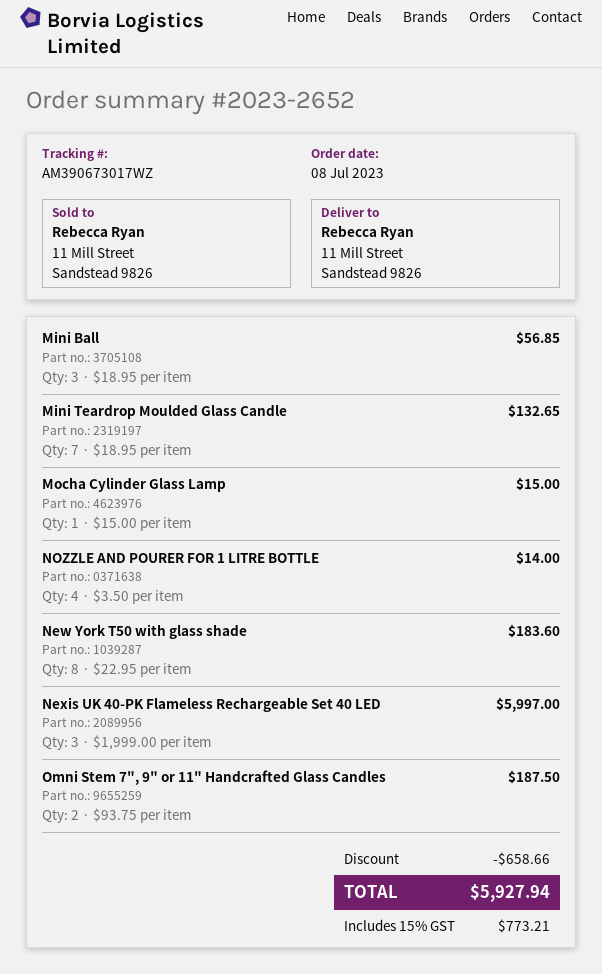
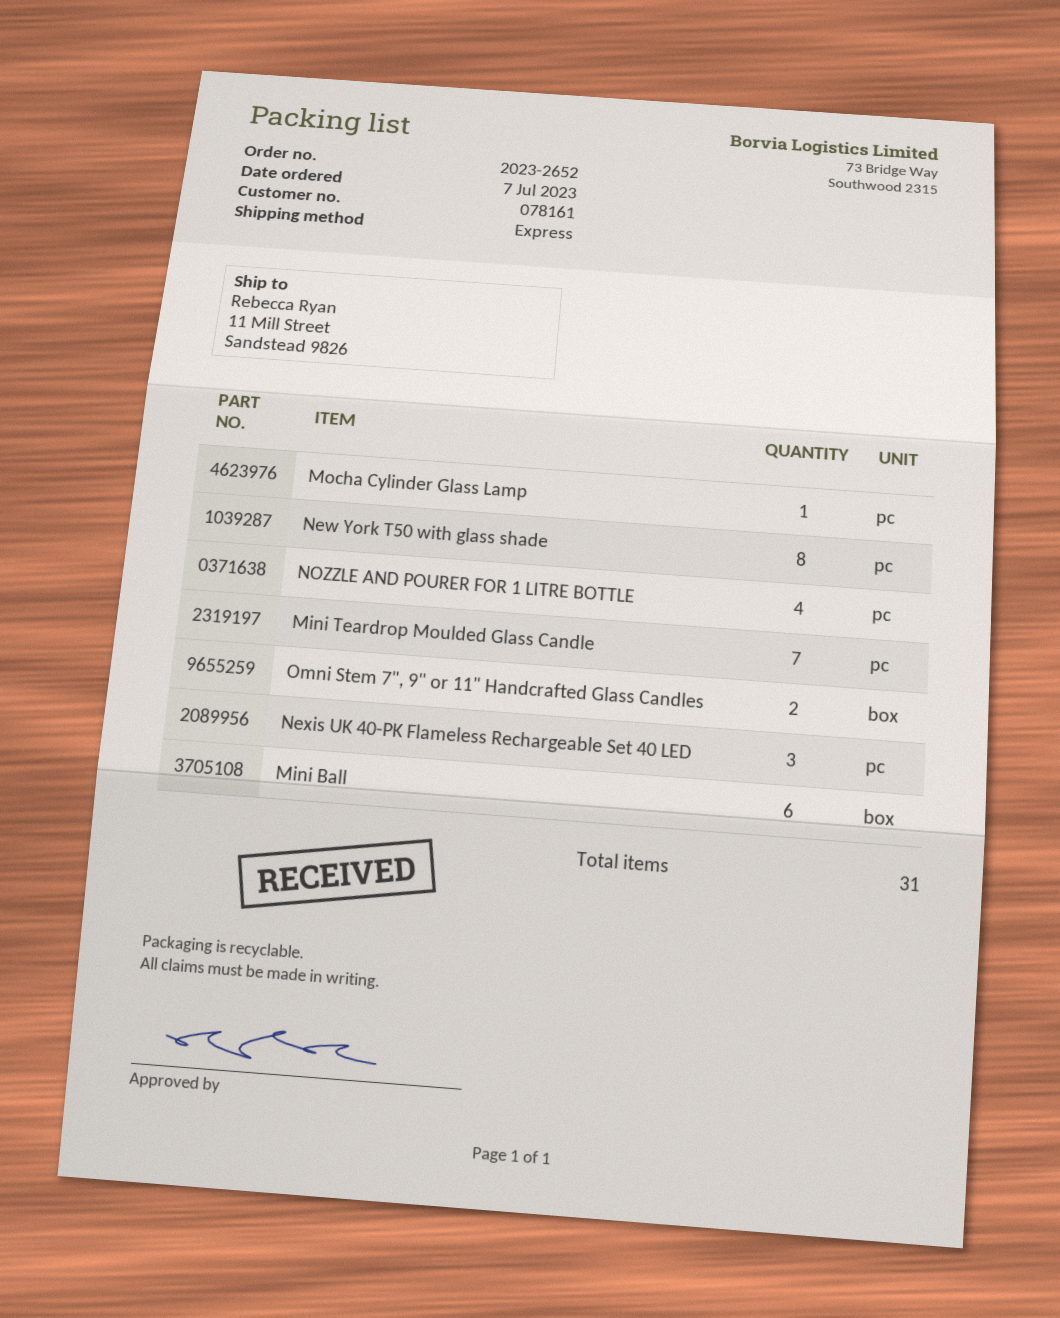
order date: 2023-07-08 -> 2023-07-07
Mini Ball: 3 -> 6

